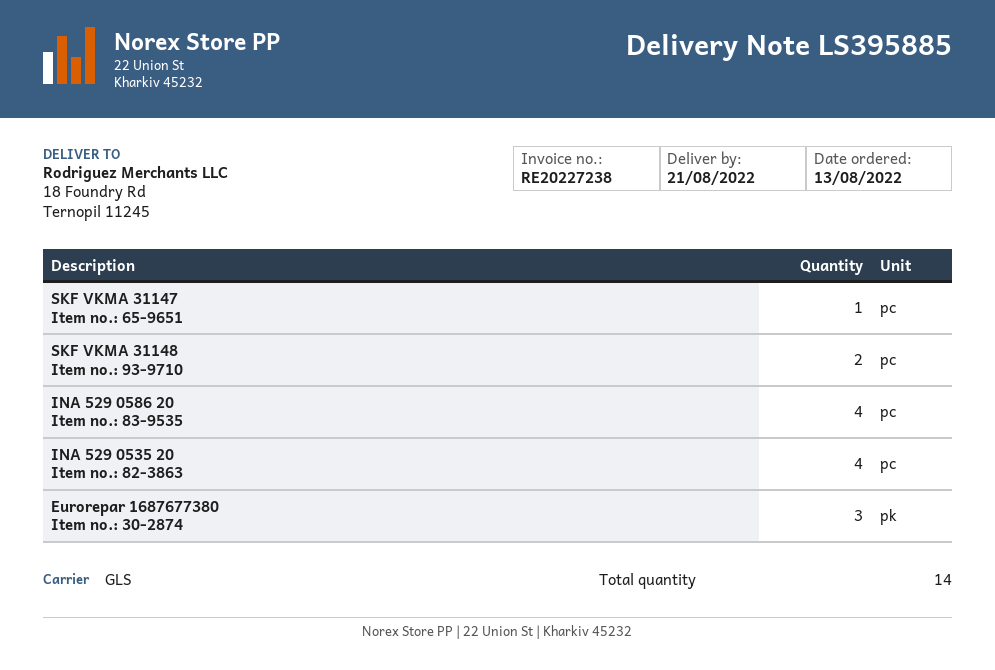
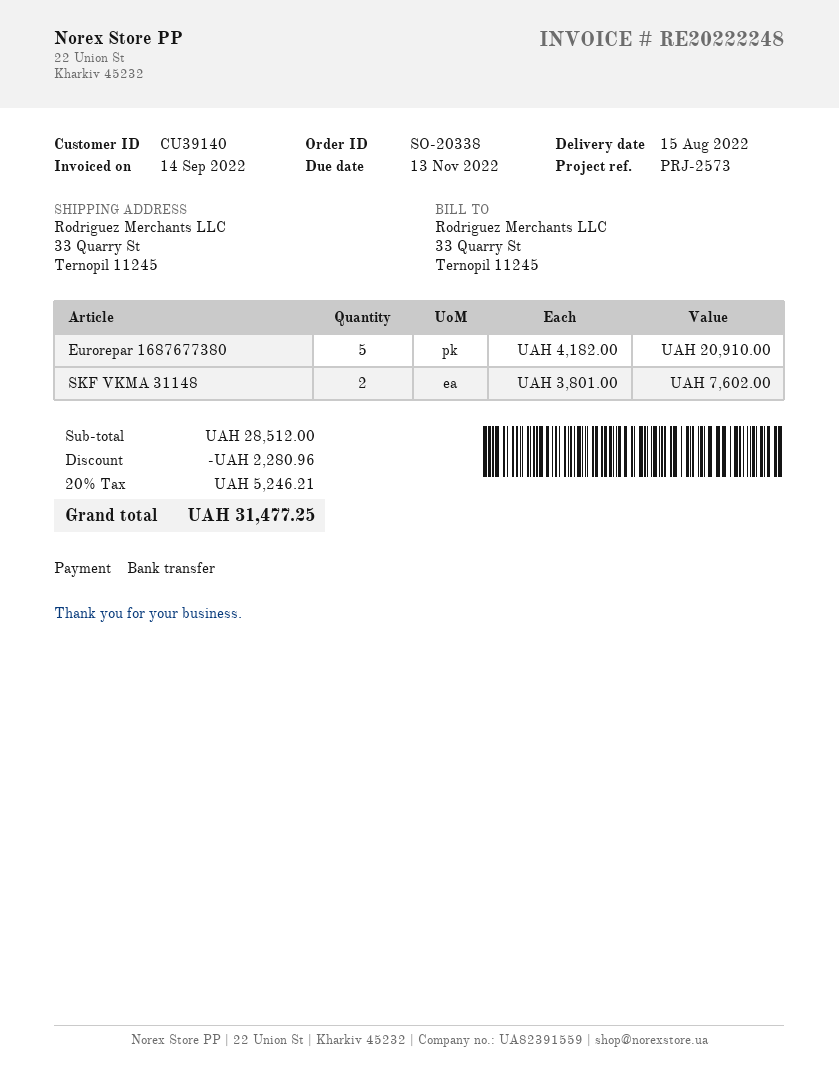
delivery date: 2022-08-21 -> 2022-08-15
invoice number: RE20227238 -> RE20222248
ship to: 18 Foundry Rd, Ternopil 11245 -> 33 Quarry St, Ternopil 11245
SKF VKMA 31147: 1 -> none
INA 529 0586 20: 4 -> none
INA 529 0535 20: 4 -> none
Eurorepar 1687677380: 3 -> 5

